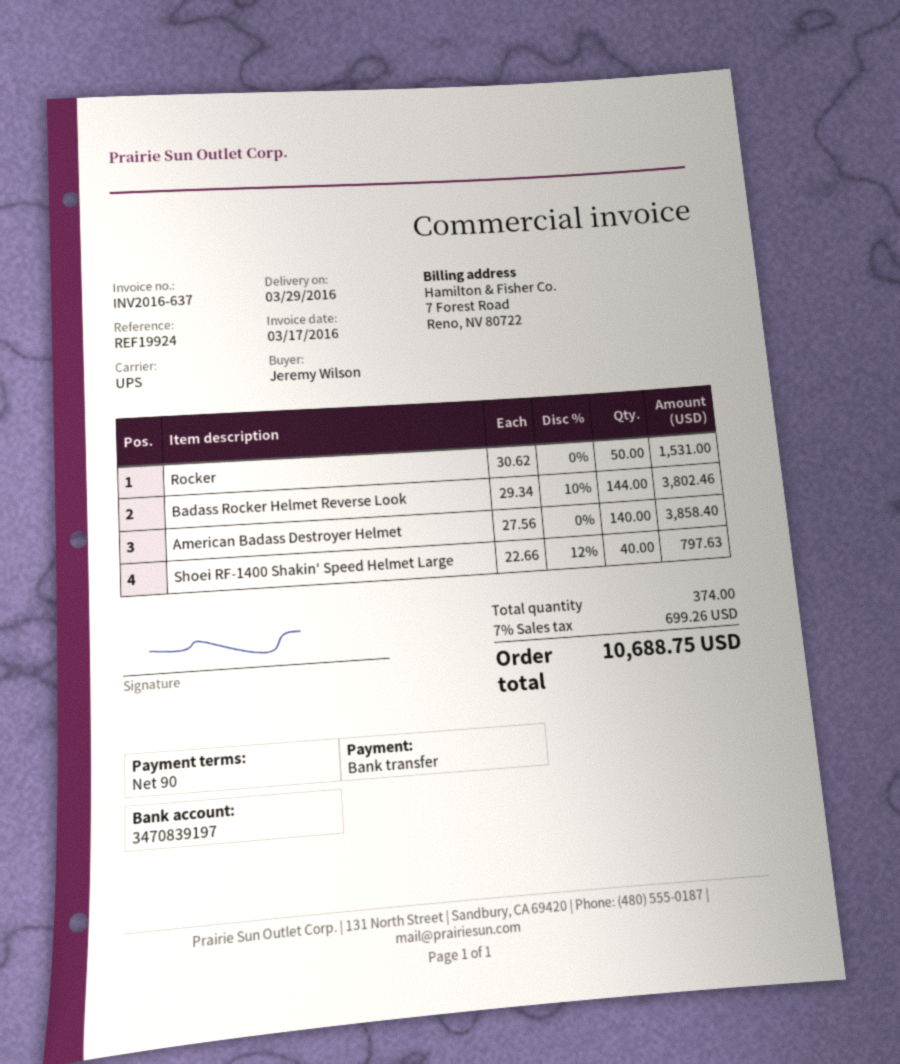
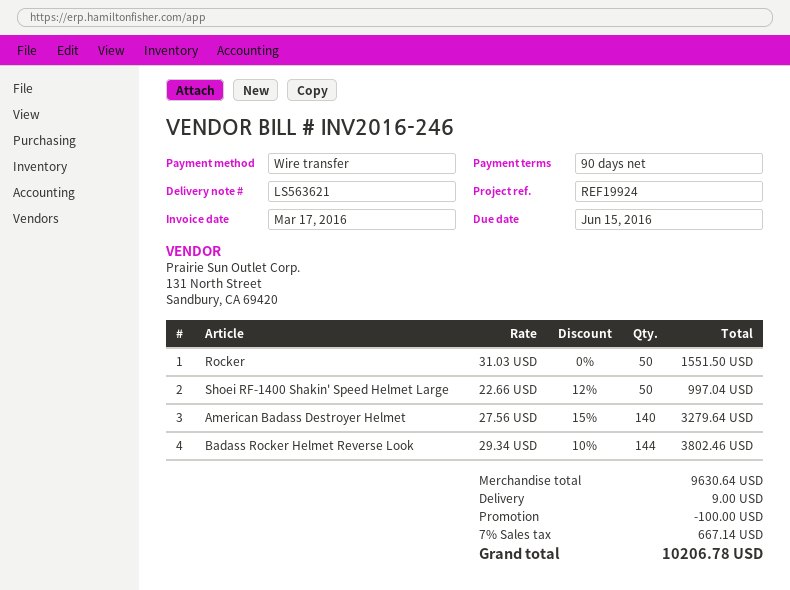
invoice number: INV2016-637 -> INV2016-246
Rocker: 50 x 30.62 = 1531.00 -> 50 x 31.03 = 1551.50
American Badass Destroyer Helmet: 140 x 27.56 = 3858.40 -> 140 x 27.56 - 15% = 3279.64
Shoei RF-1400 Shakin' Speed Helmet Large: 40 x 22.66 - 12% = 797.63 -> 50 x 22.66 - 12% = 997.04
discount: none -> 100.00
shipping: none -> 9.00
tax: 7% = 699.26 -> 7% = 667.14
total: 10688.75 -> 10206.78

